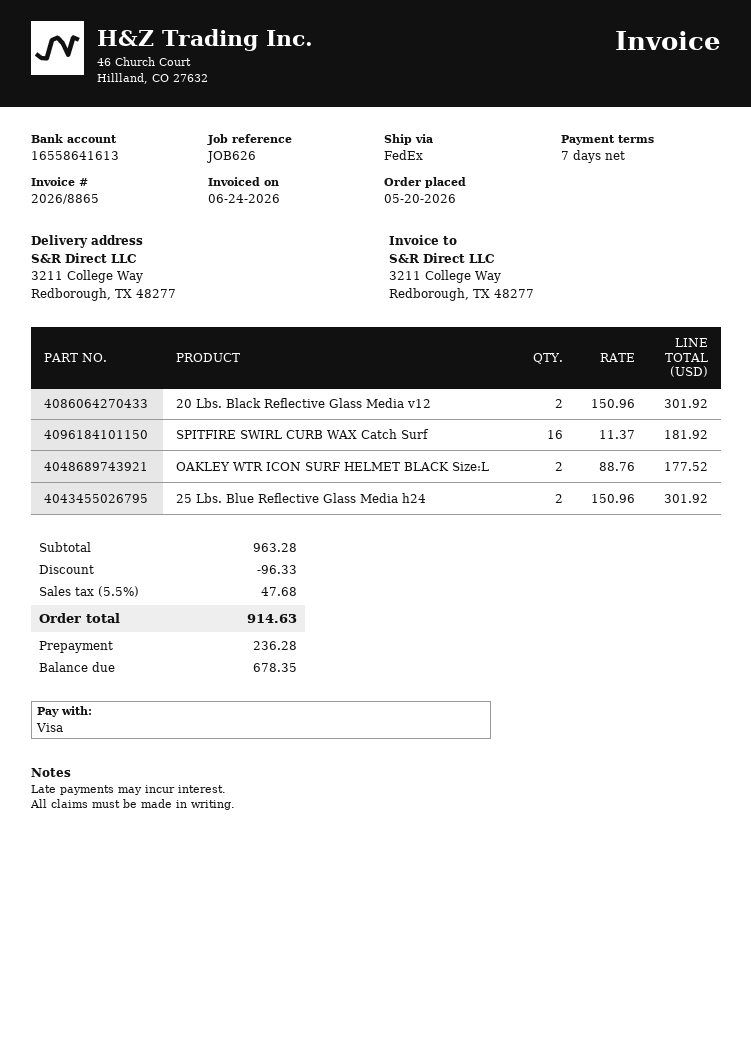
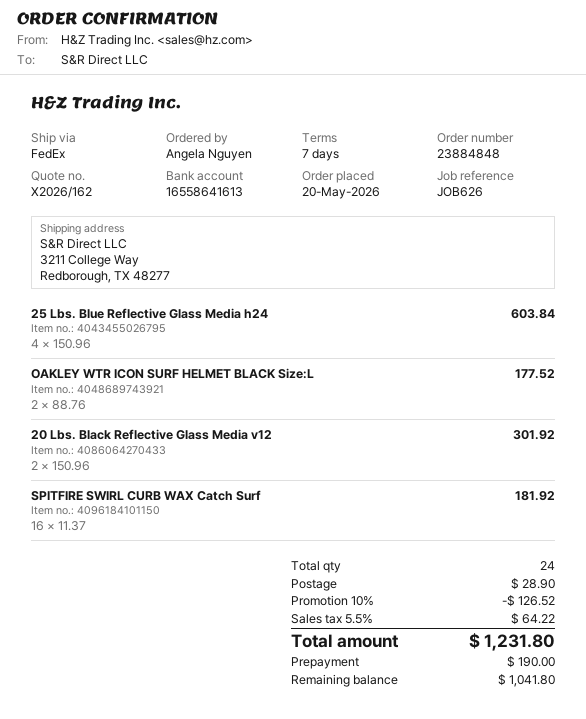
25 Lbs. Blue Reflective Glass Media h24: 2 x 150.96 = 301.92 -> 4 x 150.96 = 603.84
discount: 96.33 -> 126.52
shipping: none -> 28.90
tax: 5.5% = 47.68 -> 5.5% = 64.22
total: 914.63 -> 1231.80
deposit: 236.28 -> 190.00
balance: 678.35 -> 1041.80

